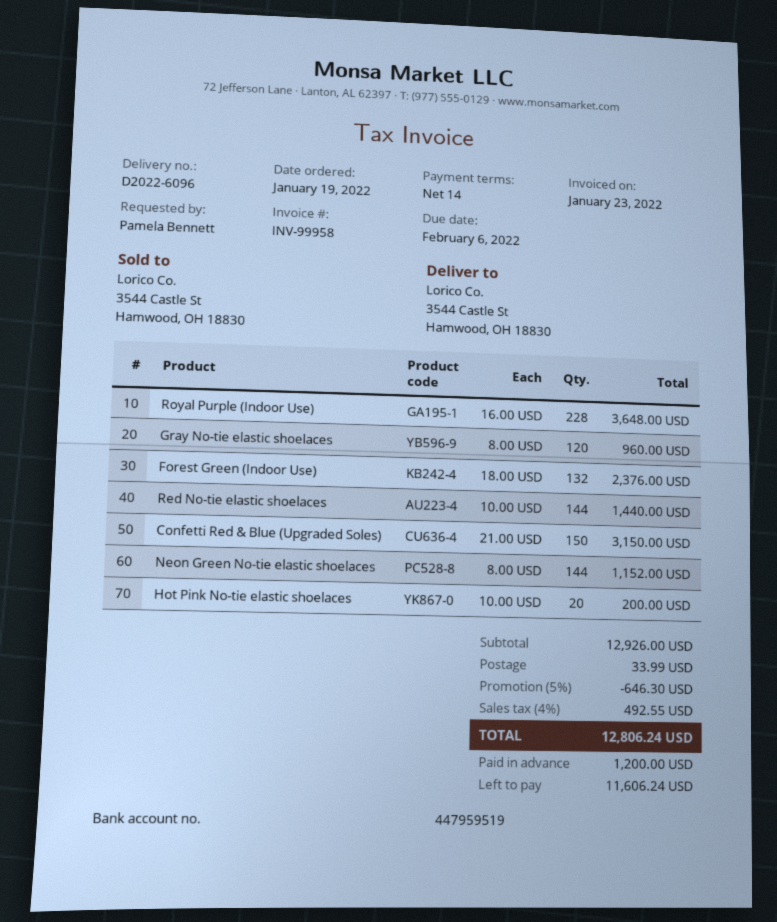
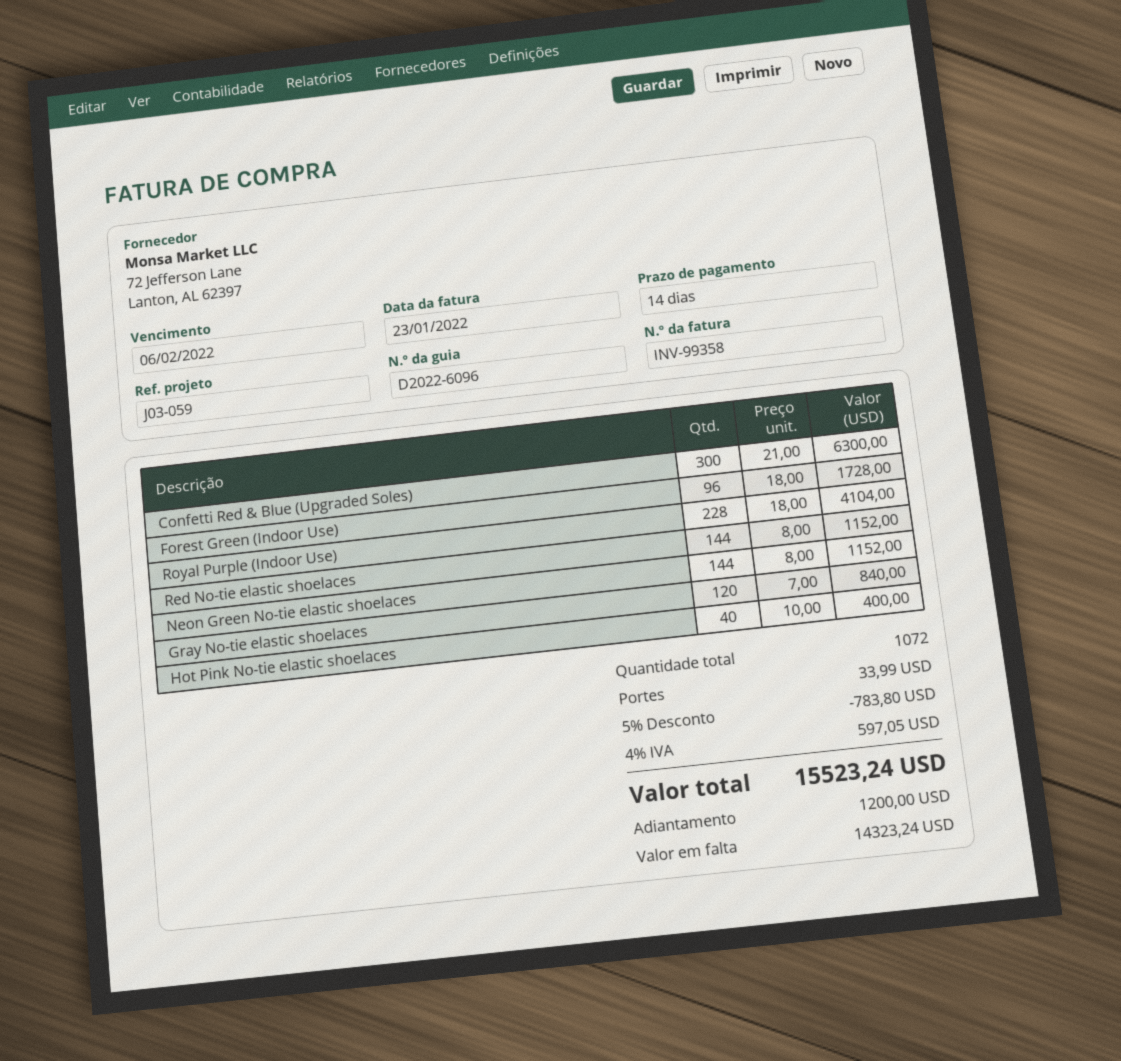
invoice number: INV-99958 -> INV-99358
Royal Purple (Indoor Use): 228 x 16.00 = 3648.00 -> 228 x 18.00 = 4104.00
Gray No-tie elastic shoelaces: 120 x 8.00 = 960.00 -> 120 x 7.00 = 840.00
Forest Green (Indoor Use): 132 x 18.00 = 2376.00 -> 96 x 18.00 = 1728.00
Red No-tie elastic shoelaces: 144 x 10.00 = 1440.00 -> 144 x 8.00 = 1152.00
Confetti Red & Blue (Upgraded Soles): 150 x 21.00 = 3150.00 -> 300 x 21.00 = 6300.00
Hot Pink No-tie elastic shoelaces: 20 x 10.00 = 200.00 -> 40 x 10.00 = 400.00
discount: 5% = 646.30 -> 5% = 783.80
tax: 4% = 492.55 -> 4% = 597.05
total: 12806.24 -> 15523.24
balance: 11606.24 -> 14323.24

